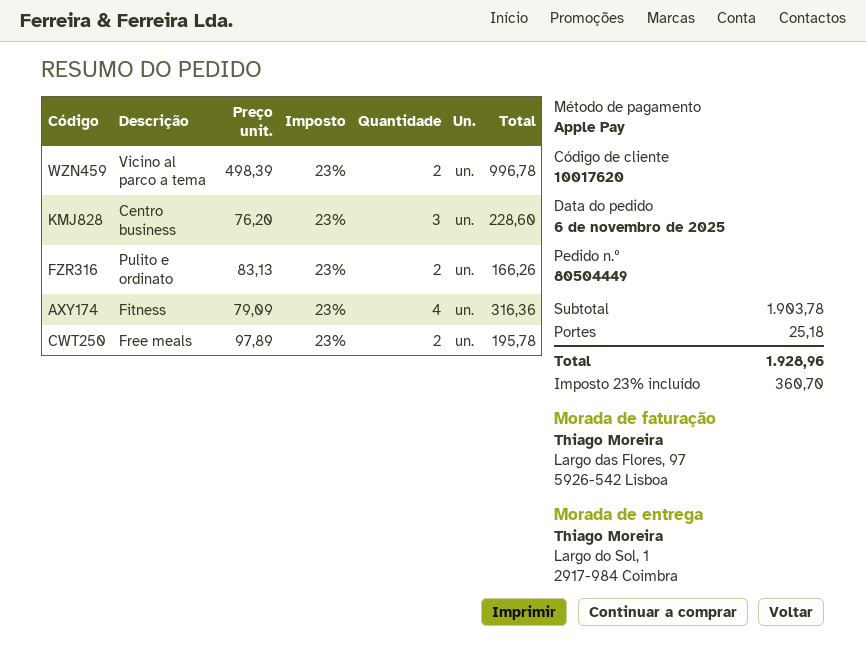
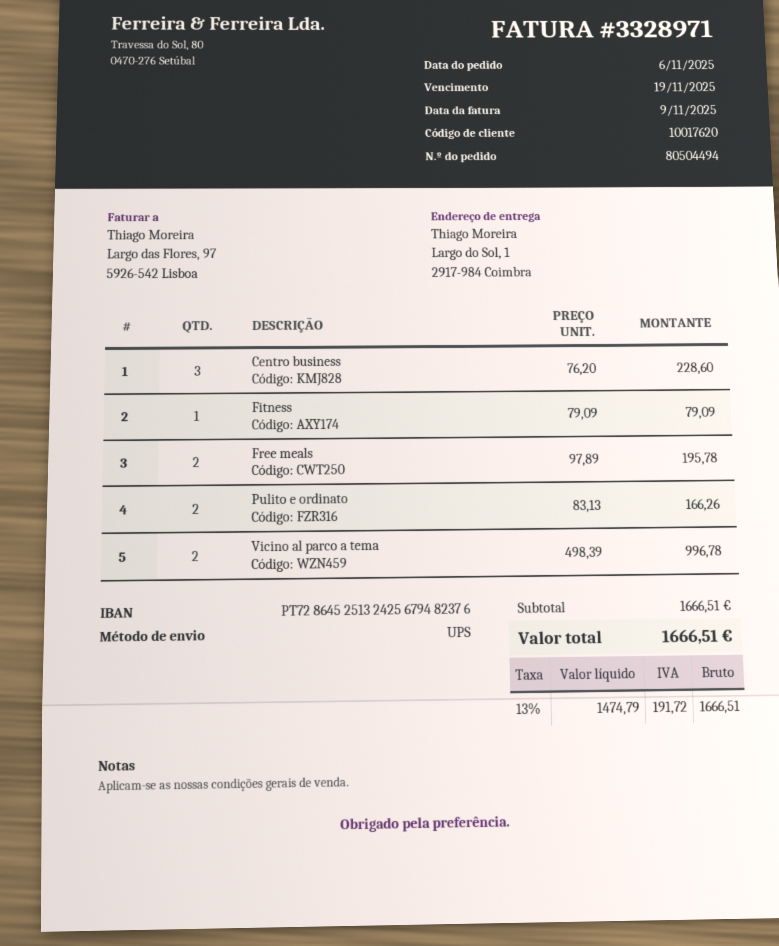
order number: 80504449 -> 80504494
Fitness: 4 x 79.09 = 316.36 -> 1 x 79.09 = 79.09
subtotal: 1903.78 -> 1666.51
shipping: 25.18 -> none
tax: 23% = 360.70 -> 13% = 191.72
total: 1928.96 -> 1666.51

